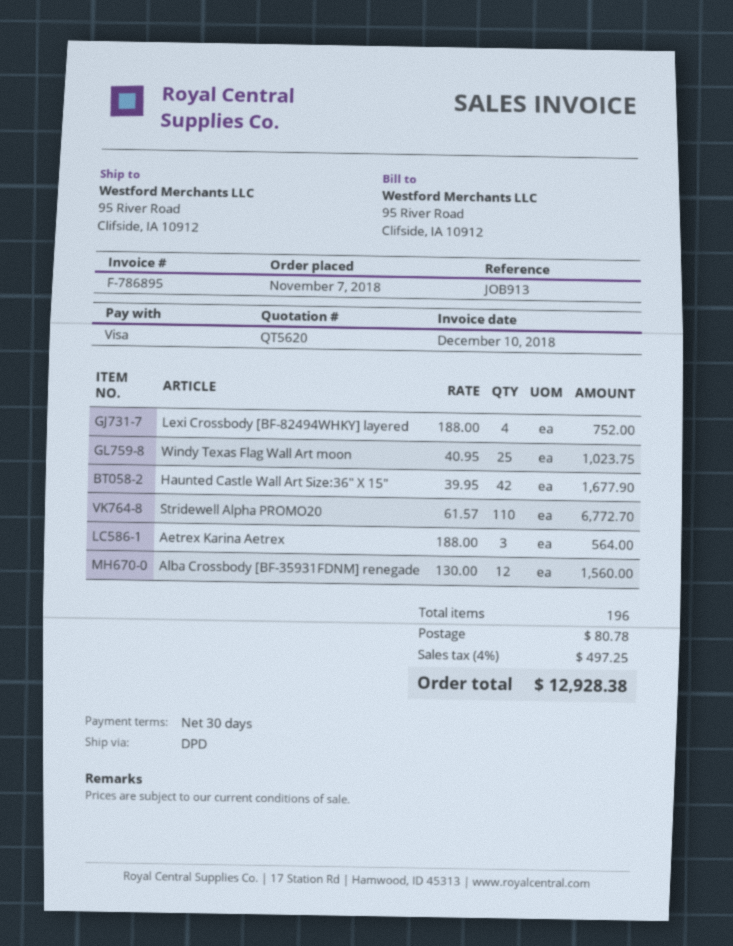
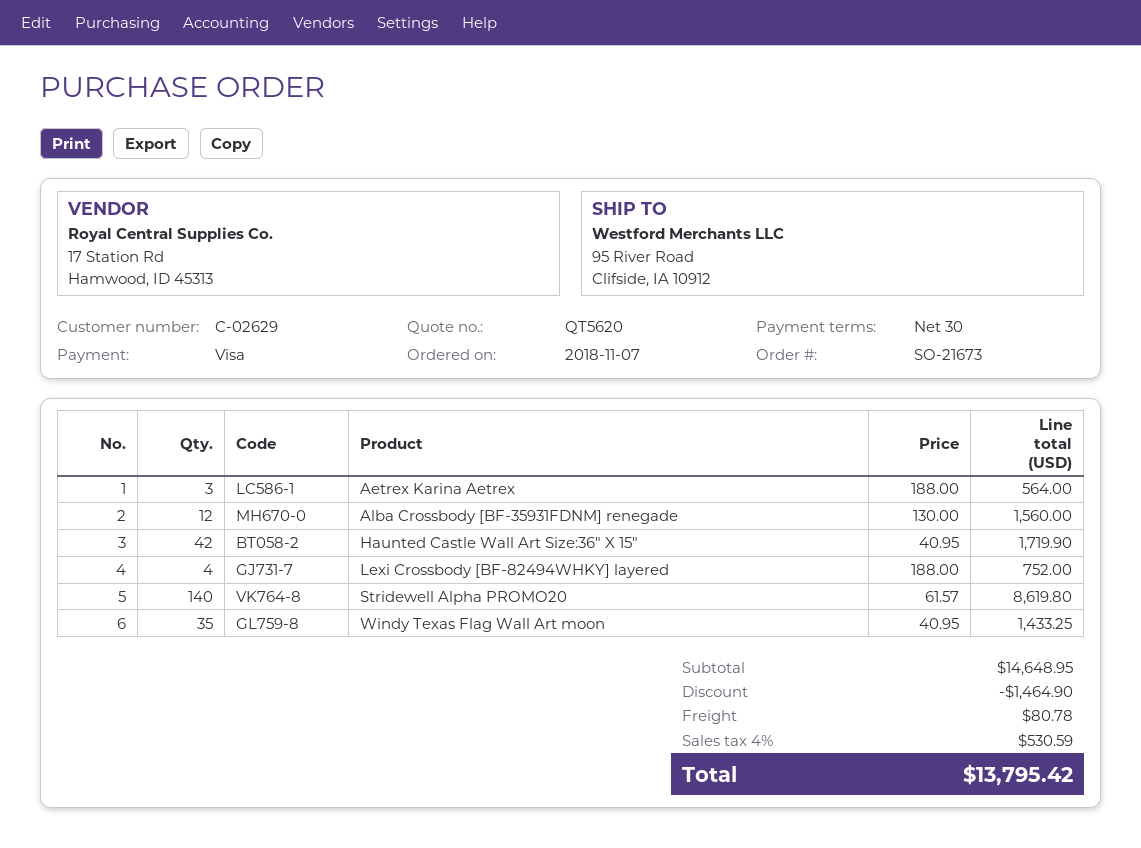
Windy Texas Flag Wall Art moon: 25 x 40.95 = 1023.75 -> 35 x 40.95 = 1433.25
Haunted Castle Wall Art Size:36" X 15": 42 x 39.95 = 1677.90 -> 42 x 40.95 = 1719.90
Stridewell Alpha PROMO20: 110 x 61.57 = 6772.70 -> 140 x 61.57 = 8619.80
discount: none -> 1464.90
tax: 4% = 497.25 -> 4% = 530.59
total: 12928.38 -> 13795.42

